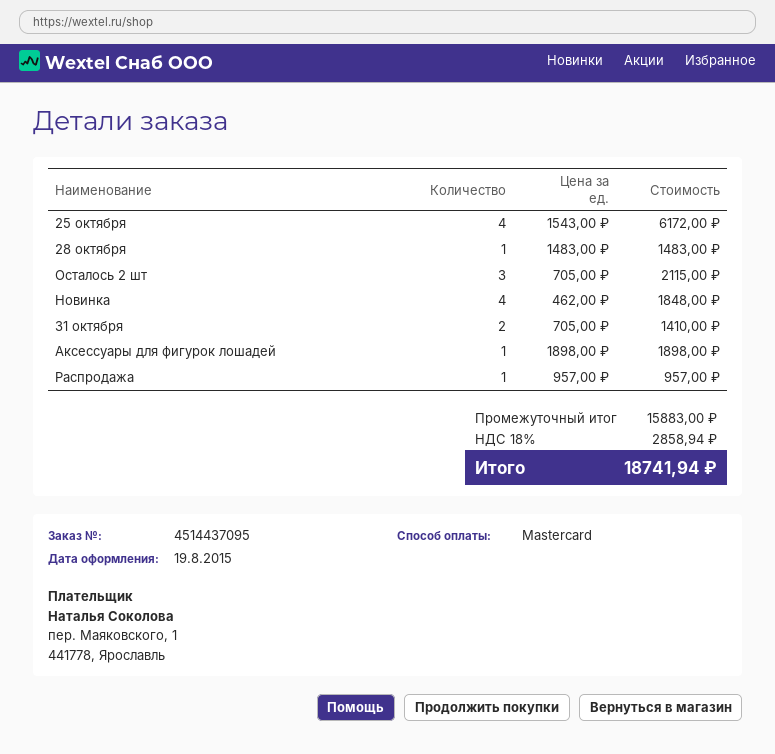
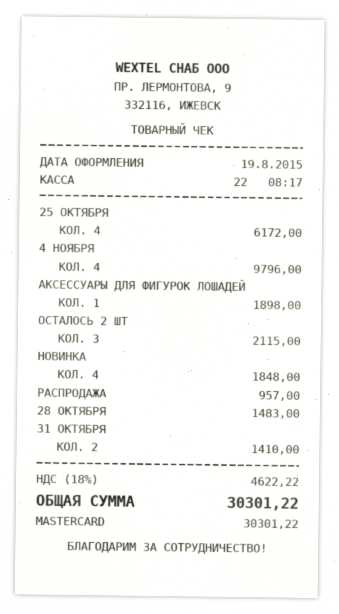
4 НОЯБРЯ: none -> 4 for 9796.00
tax: 18% = 2858.94 -> 18% = 4622.22
total: 18741.94 -> 30301.22

